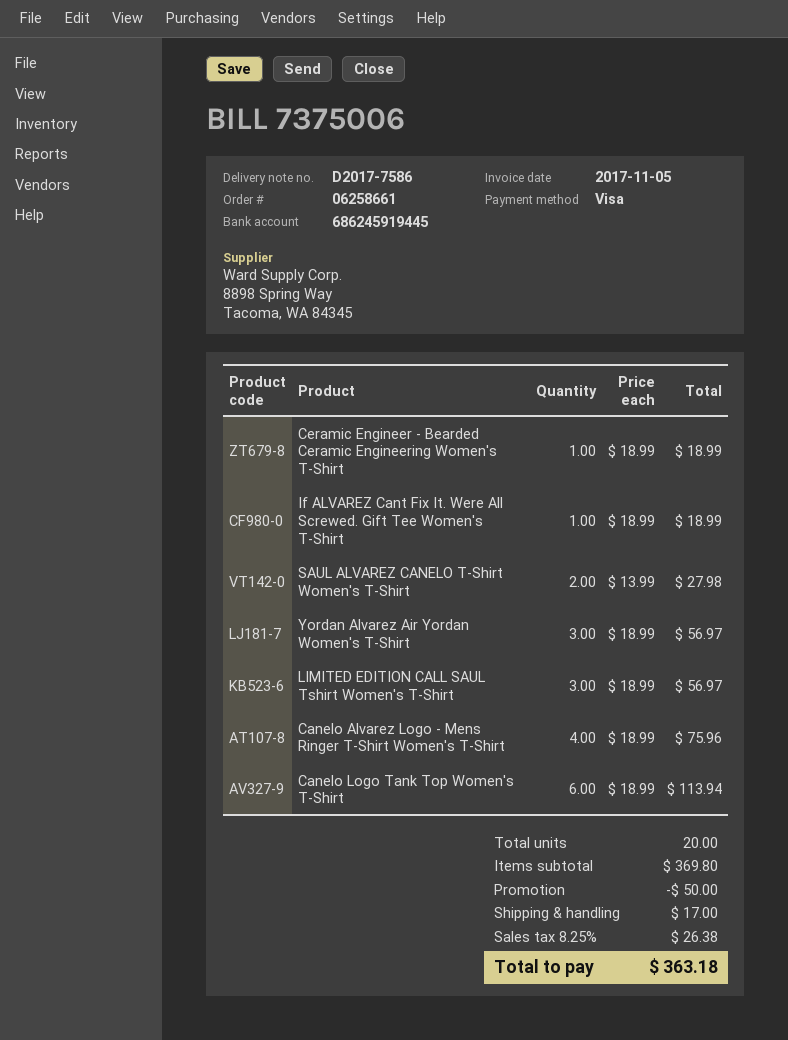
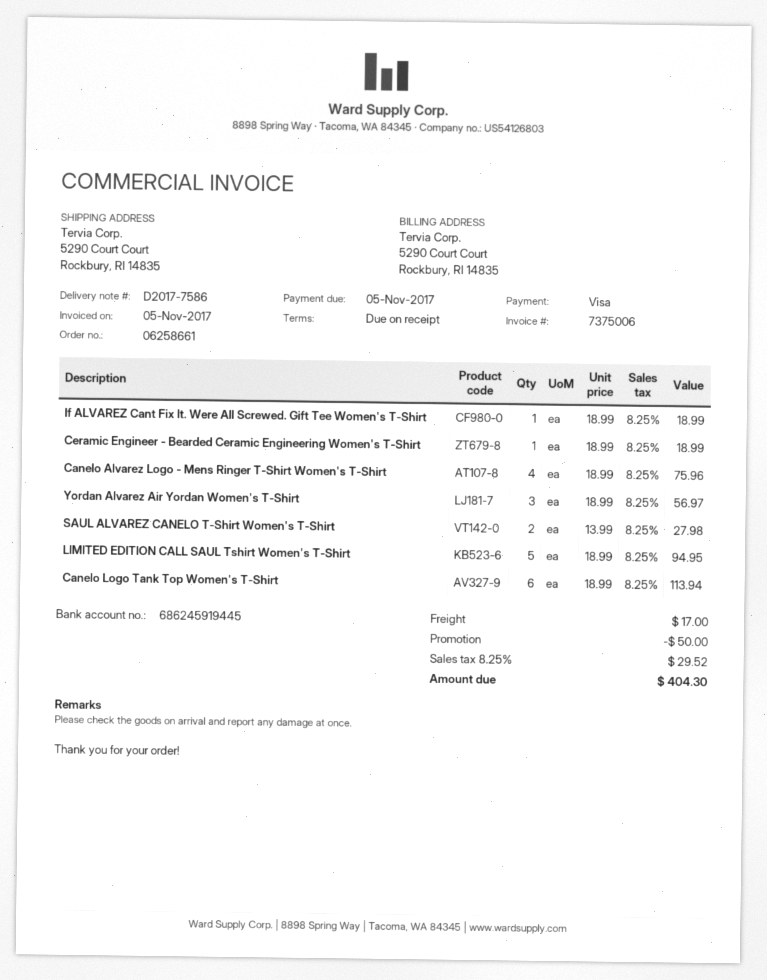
LIMITED EDITION CALL SAUL Tshirt Women's T-Shirt: 3 x 18.99 = 56.97 -> 5 x 18.99 = 94.95
tax: 8.25% = 26.38 -> 8.25% = 29.52
total: 363.18 -> 404.30

